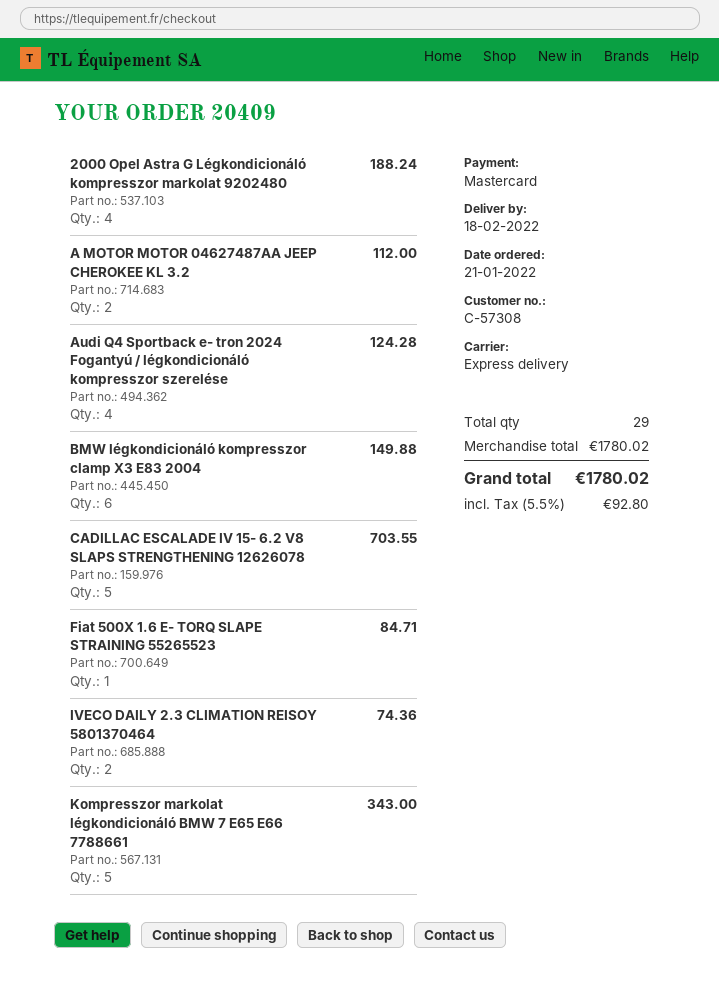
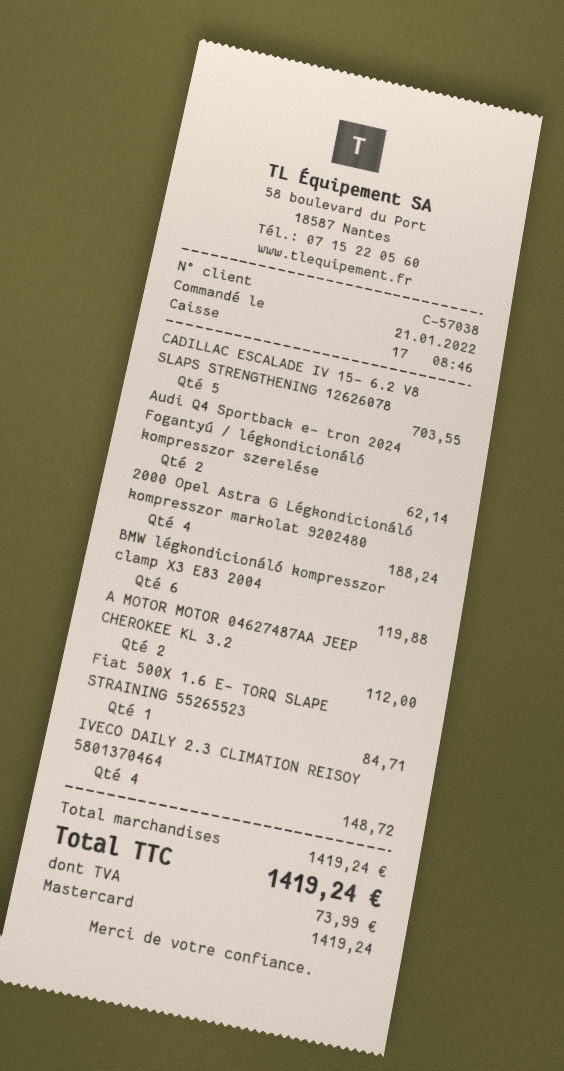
customer number: C-57308 -> C-57038
Audi Q4 Sportback e- tron 2024 Fogantyú / légkondicionáló kompresszor szerelése: 4 for 124.28 -> 2 for 62.14
BMW légkondicionáló kompresszor clamp X3 E83 2004: 6 for 149.88 -> 6 for 119.88
IVECO DAILY 2.3 CLIMATION REISOY 5801370464: 2 for 74.36 -> 4 for 148.72
Kompresszor markolat légkondicionáló BMW 7 E65 E66 7788661: 5 for 343.00 -> none
subtotal: 1780.02 -> 1419.24
tax: 92.80 -> 73.99
total: 1780.02 -> 1419.24

